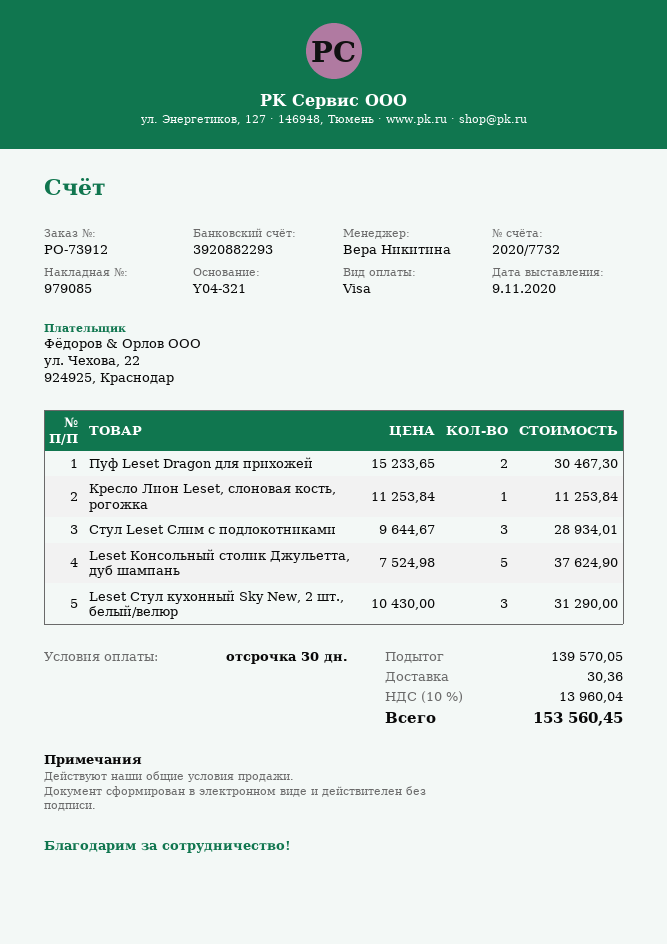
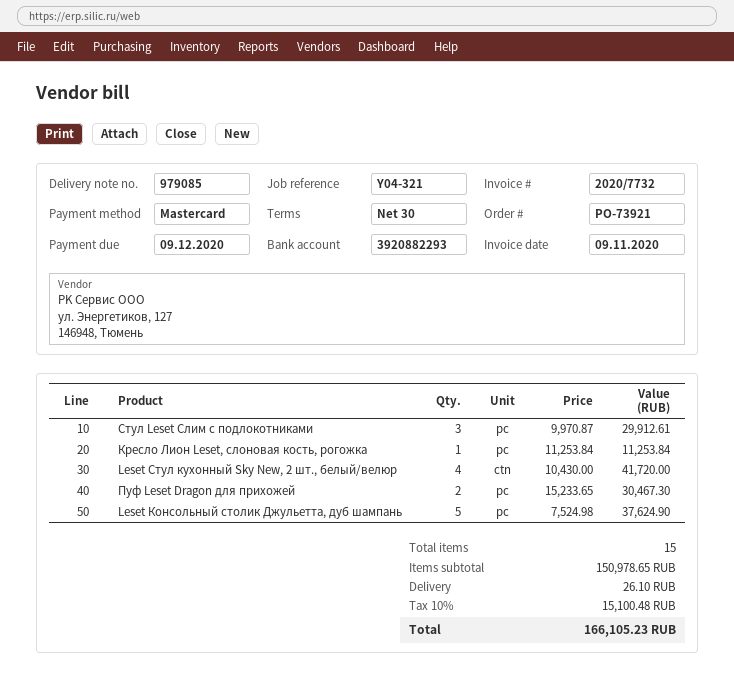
order number: PO-73912 -> PO-73921
payment method: Visa -> Mastercard
Стул Leset Слим с подлокотниками: 3 x 9644.67 = 28934.01 -> 3 x 9970.87 = 29912.61
Leset Стул кухонный Sky New, 2 шт., белый/велюр: 3 x 10430.00 = 31290.00 -> 4 x 10430.00 = 41720.00
subtotal: 139570.05 -> 150978.65
shipping: 30.36 -> 26.10
tax: 10% = 13960.04 -> 10% = 15100.48
total: 153560.45 -> 166105.23

